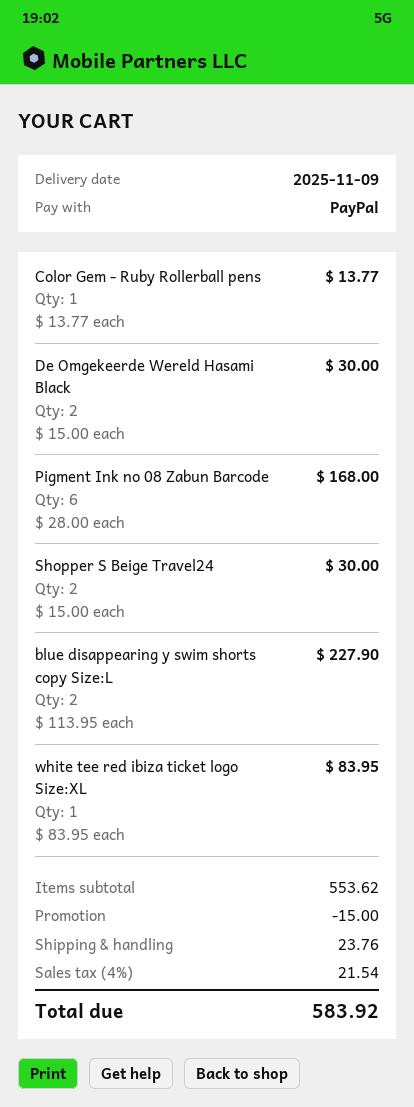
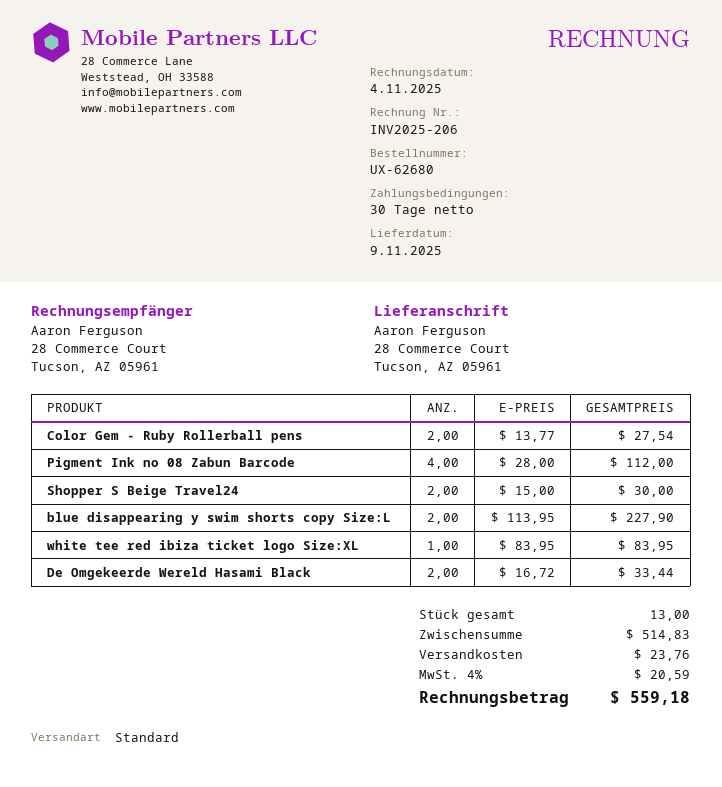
Color Gem - Ruby Rollerball pens: 1 x 13.77 = 13.77 -> 2 x 13.77 = 27.54
De Omgekeerde Wereld Hasami Black: 2 x 15.00 = 30.00 -> 2 x 16.72 = 33.44
Pigment Ink no 08 Zabun Barcode: 6 x 28.00 = 168.00 -> 4 x 28.00 = 112.00
subtotal: 553.62 -> 514.83
discount: 15.00 -> none
tax: 4% = 21.54 -> 4% = 20.59
total: 583.92 -> 559.18

